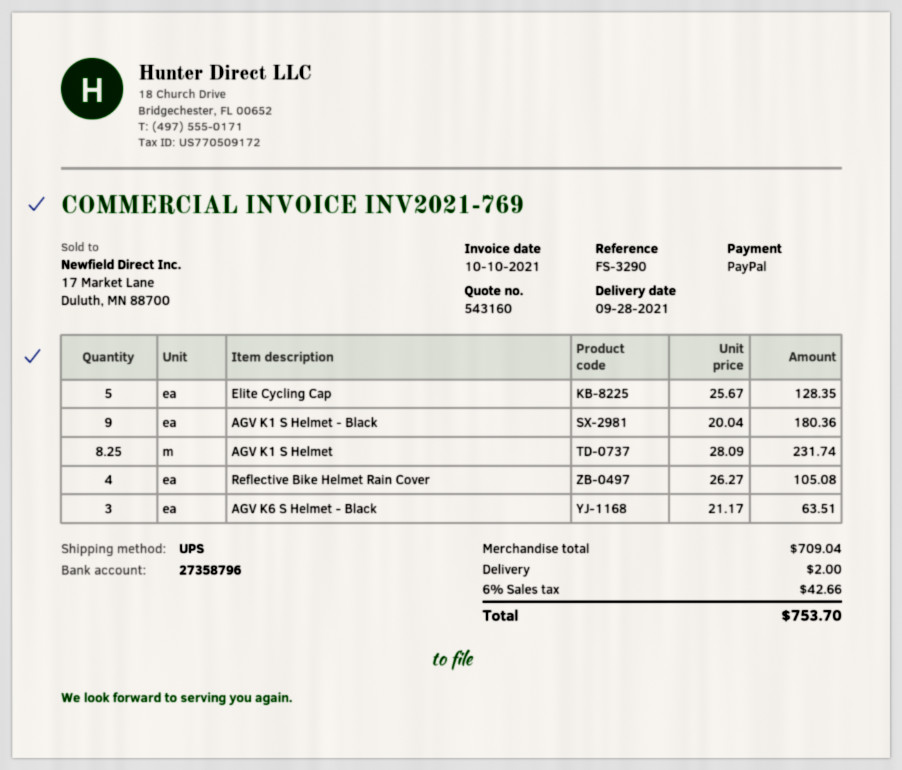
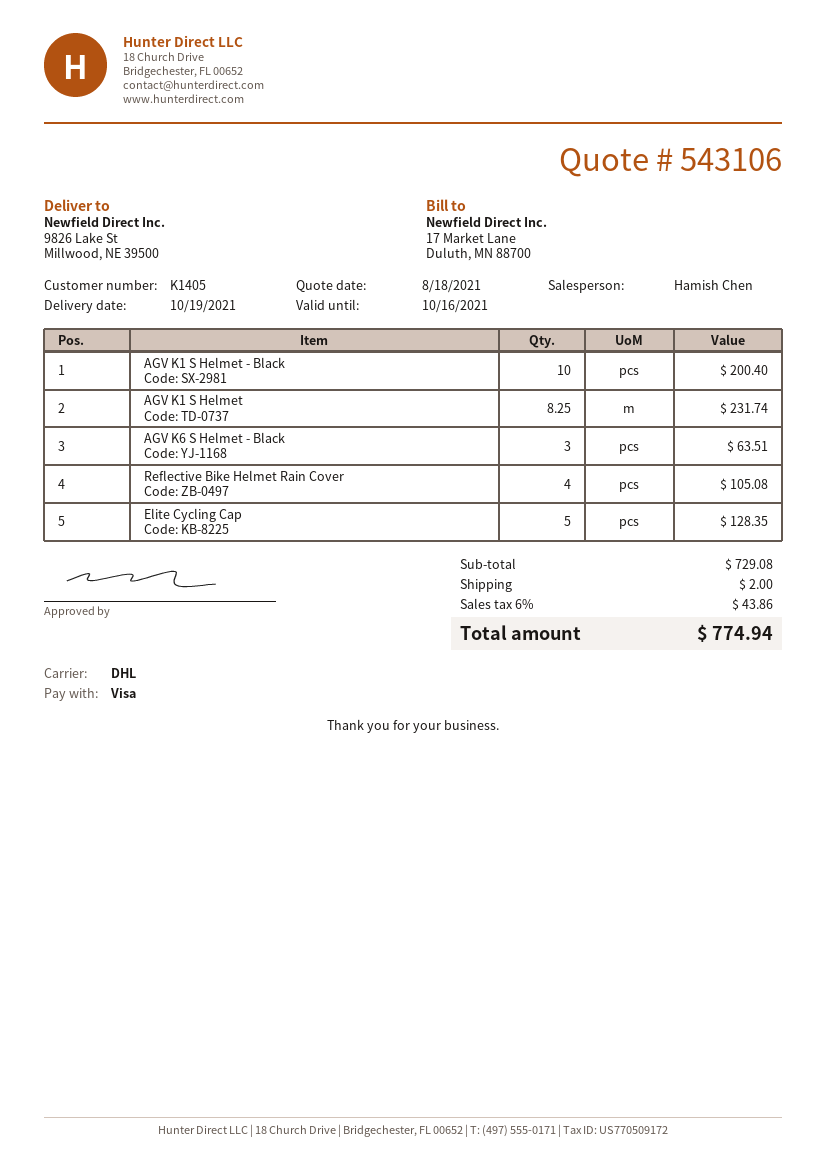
quote number: 543160 -> 543106
delivery date: 2021-09-28 -> 2021-10-19
payment method: PayPal -> Visa
shipping method: UPS -> DHL
AGV K1 S Helmet - Black: 9 for 180.36 -> 10 for 200.40
subtotal: 709.04 -> 729.08
tax: 6% = 42.66 -> 6% = 43.86
total: 753.70 -> 774.94

